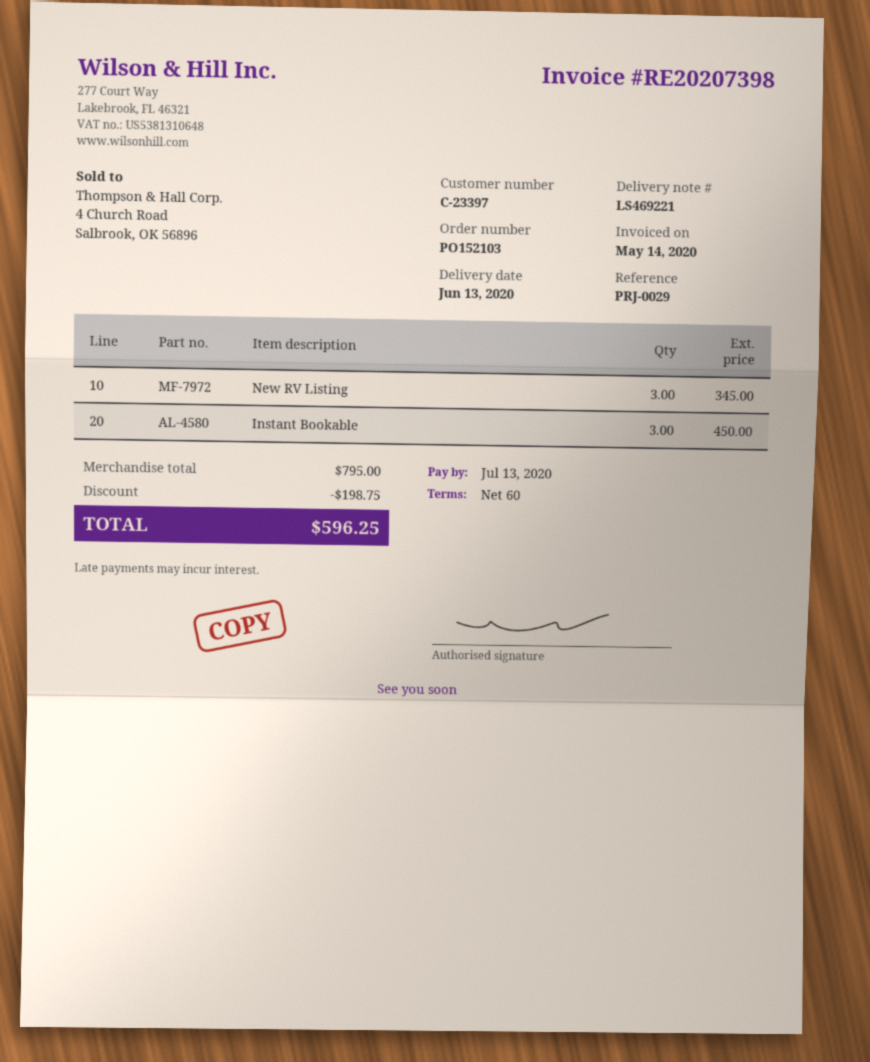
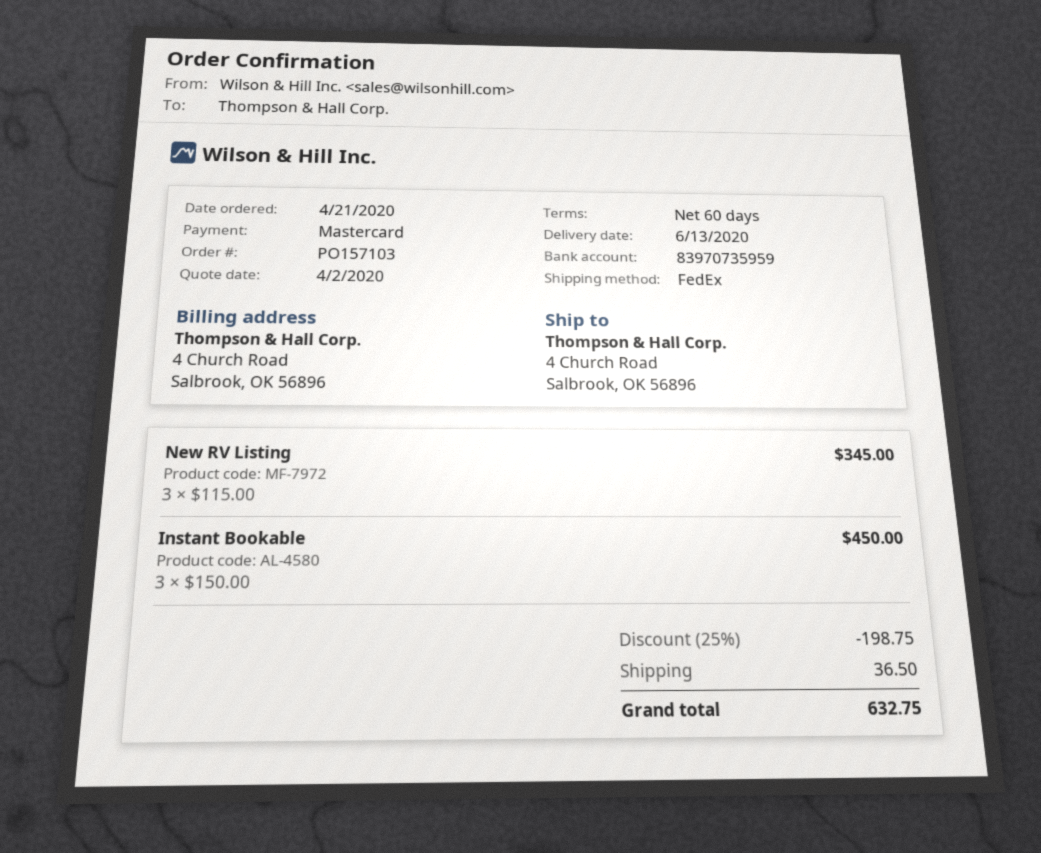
order number: PO152103 -> PO157103
shipping: none -> 36.50
total: 596.25 -> 632.75

